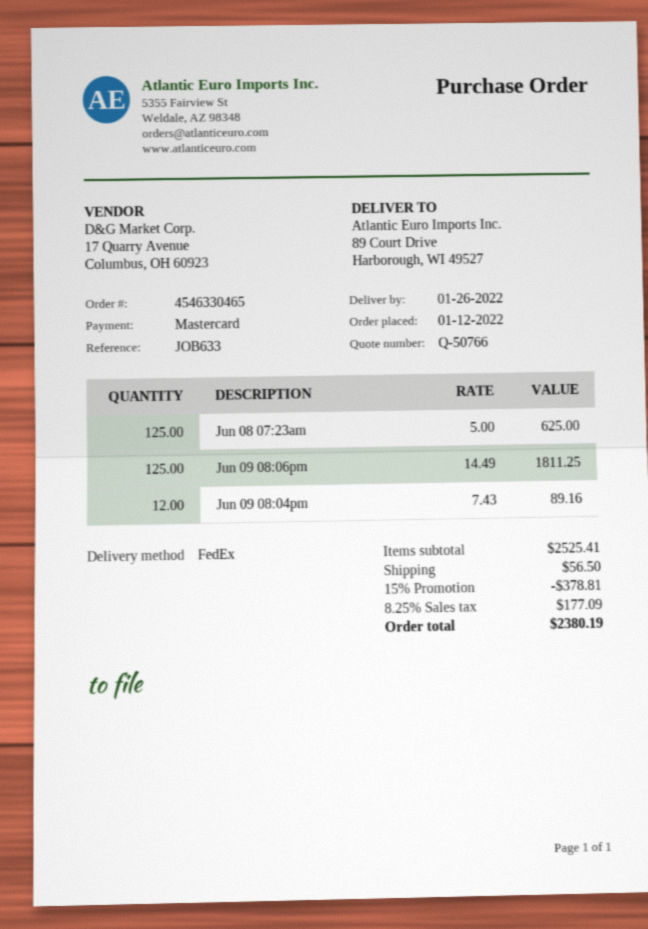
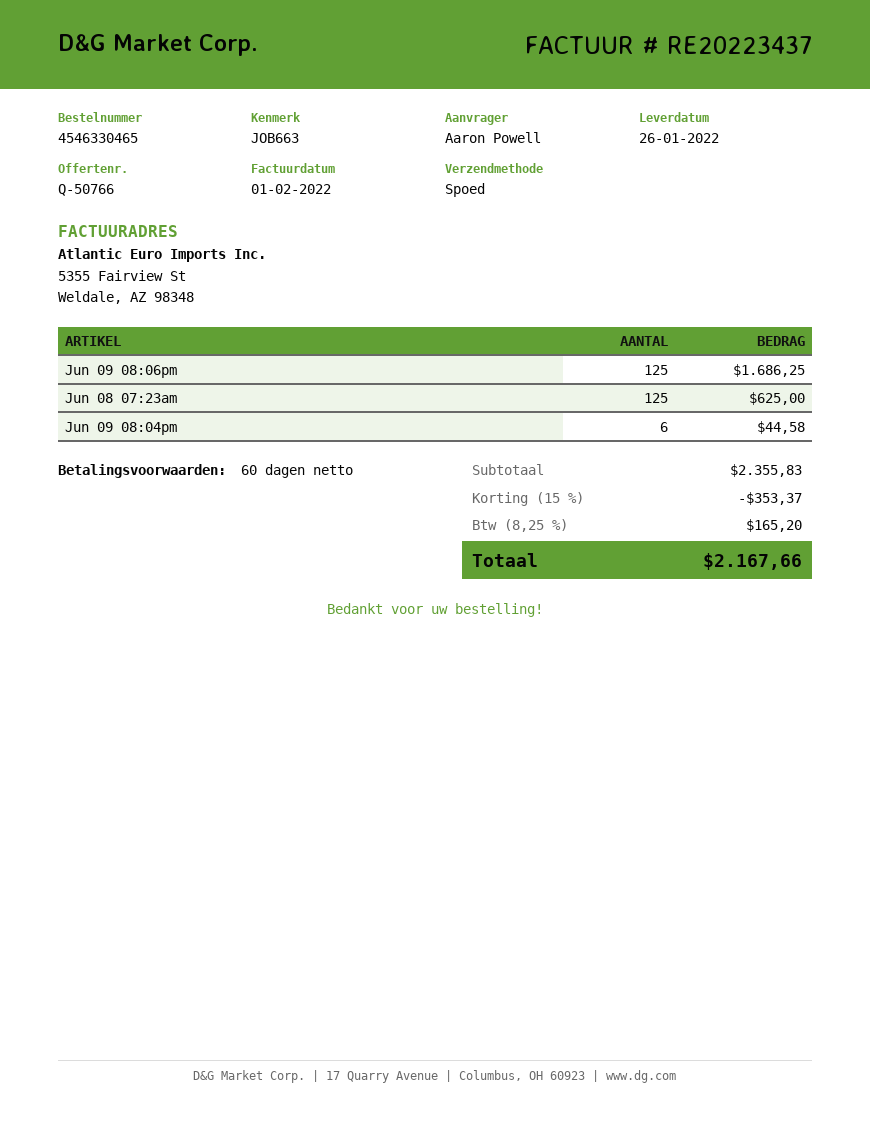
reference: JOB633 -> JOB663
shipping method: FedEx -> express
Jun 09 08:06pm: 125 for 1811.25 -> 125 for 1686.25
Jun 09 08:04pm: 12 for 89.16 -> 6 for 44.58
subtotal: 2525.41 -> 2355.83
discount: 15% = 378.81 -> 15% = 353.37
shipping: 56.50 -> none
tax: 8.25% = 177.09 -> 8.25% = 165.20
total: 2380.19 -> 2167.66

